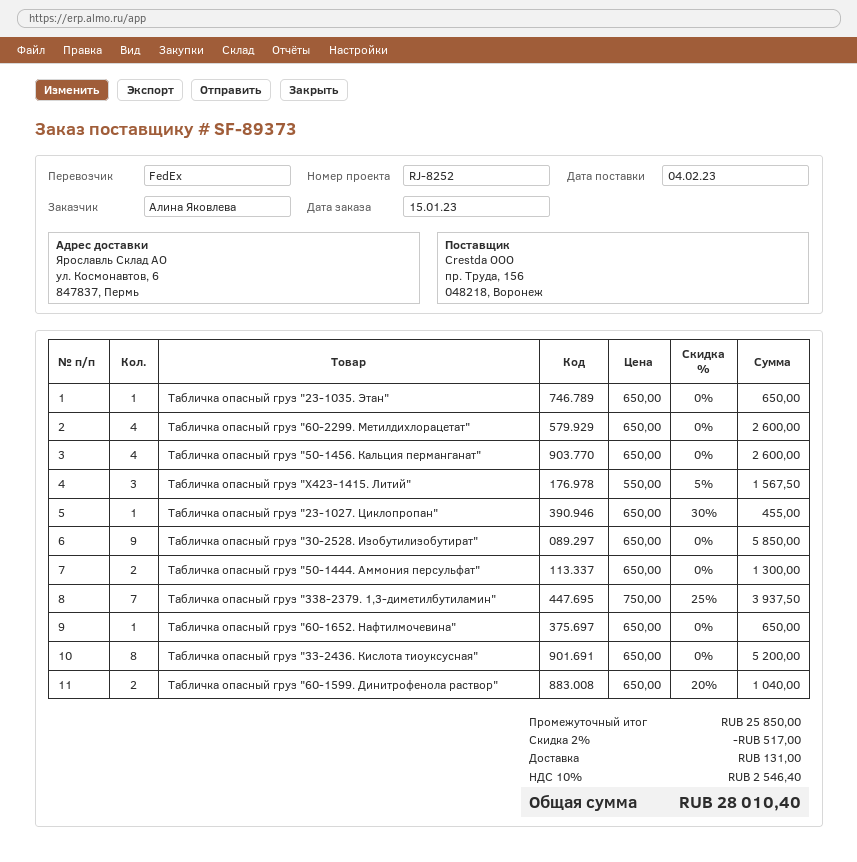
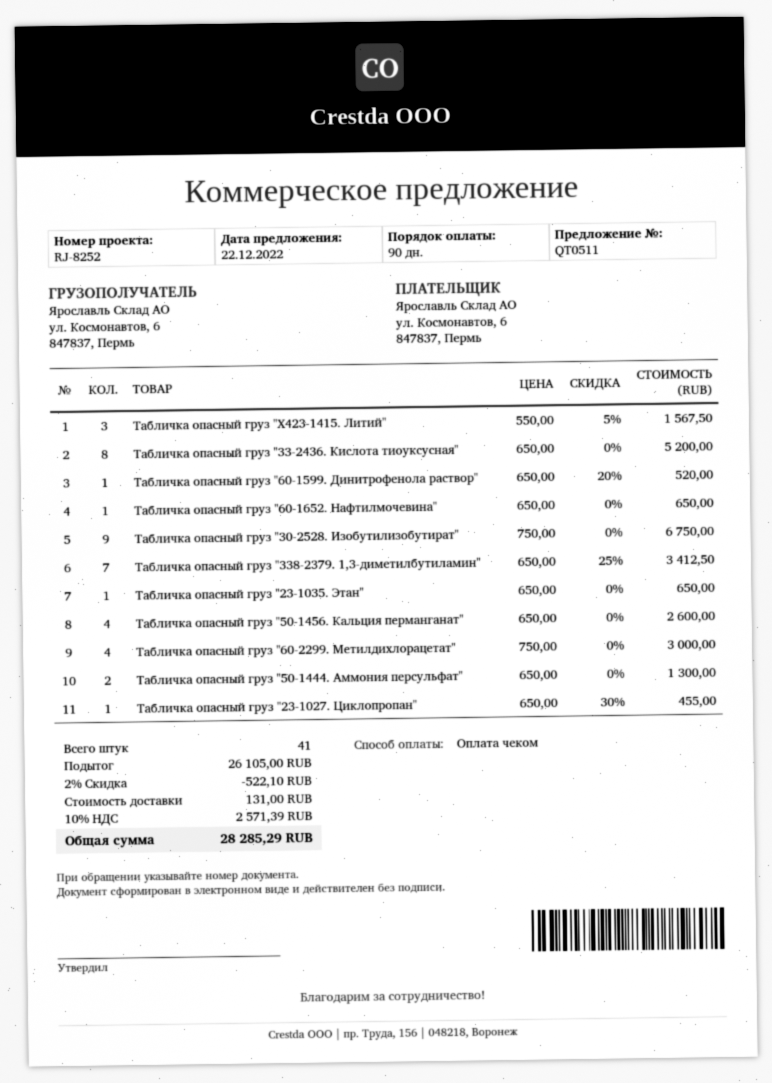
Табличка опасный груз "60-2299. Метилдихлорацетат": 4 x 650.00 = 2600.00 -> 4 x 750.00 = 3000.00
Табличка опасный груз "30-2528. Изобутилизобутират": 9 x 650.00 = 5850.00 -> 9 x 750.00 = 6750.00
Табличка опасный груз "338-2379. 1,3-диметилбутиламин": 7 x 750.00 - 25% = 3937.50 -> 7 x 650.00 - 25% = 3412.50
Табличка опасный груз "60-1599. Динитрофенола раствор": 2 x 650.00 - 20% = 1040.00 -> 1 x 650.00 - 20% = 520.00
subtotal: 25850.00 -> 26105.00
discount: 2% = 517.00 -> 2% = 522.10
tax: 10% = 2546.40 -> 10% = 2571.39
total: 28010.40 -> 28285.29

